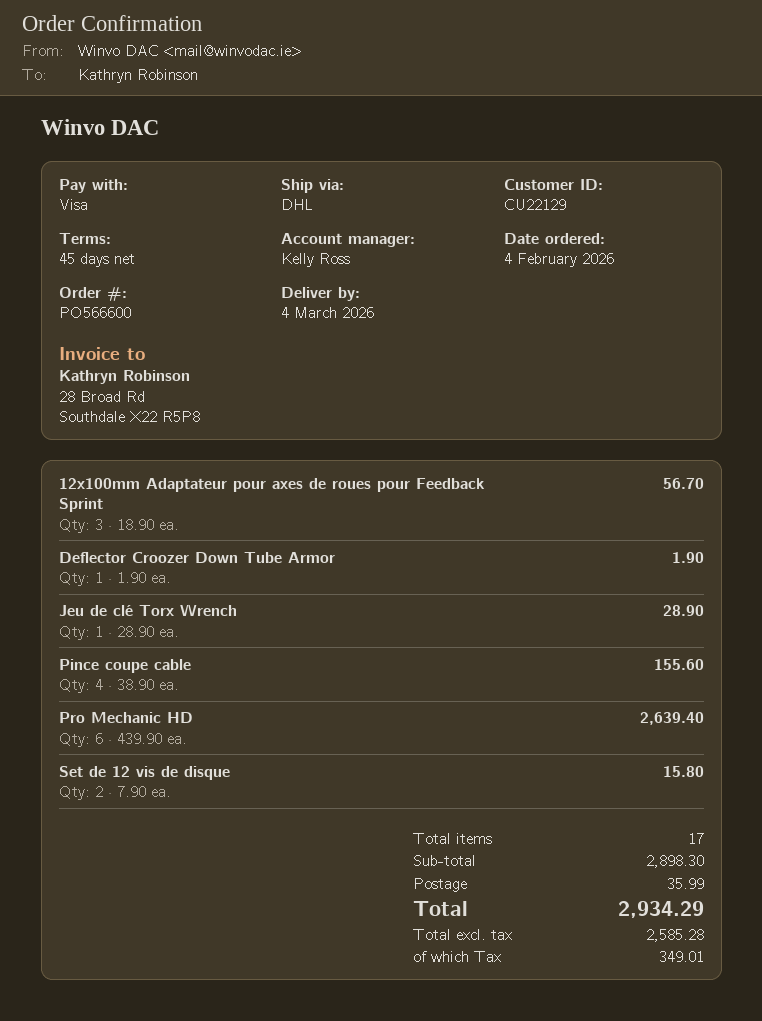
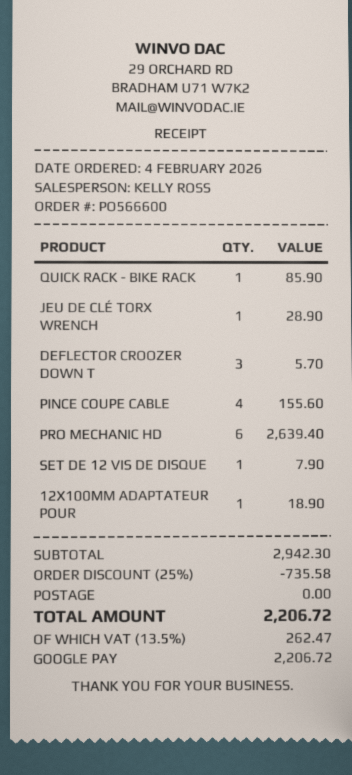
payment method: Visa -> Google Pay
12x100mm Adaptateur pour axes de roues pour Feedback Sprint: 3 for 56.70 -> 1 for 18.90
Deflector Croozer Down Tube Armor: 1 for 1.90 -> 3 for 5.70
Set de 12 vis de disque: 2 for 15.80 -> 1 for 7.90
QUICK RACK - BIKE RACK: none -> 1 for 85.90
subtotal: 2898.30 -> 2942.30
discount: none -> 25% = 735.58
shipping: 35.99 -> 0.00
tax: 349.01 -> 262.47
total: 2934.29 -> 2206.72

